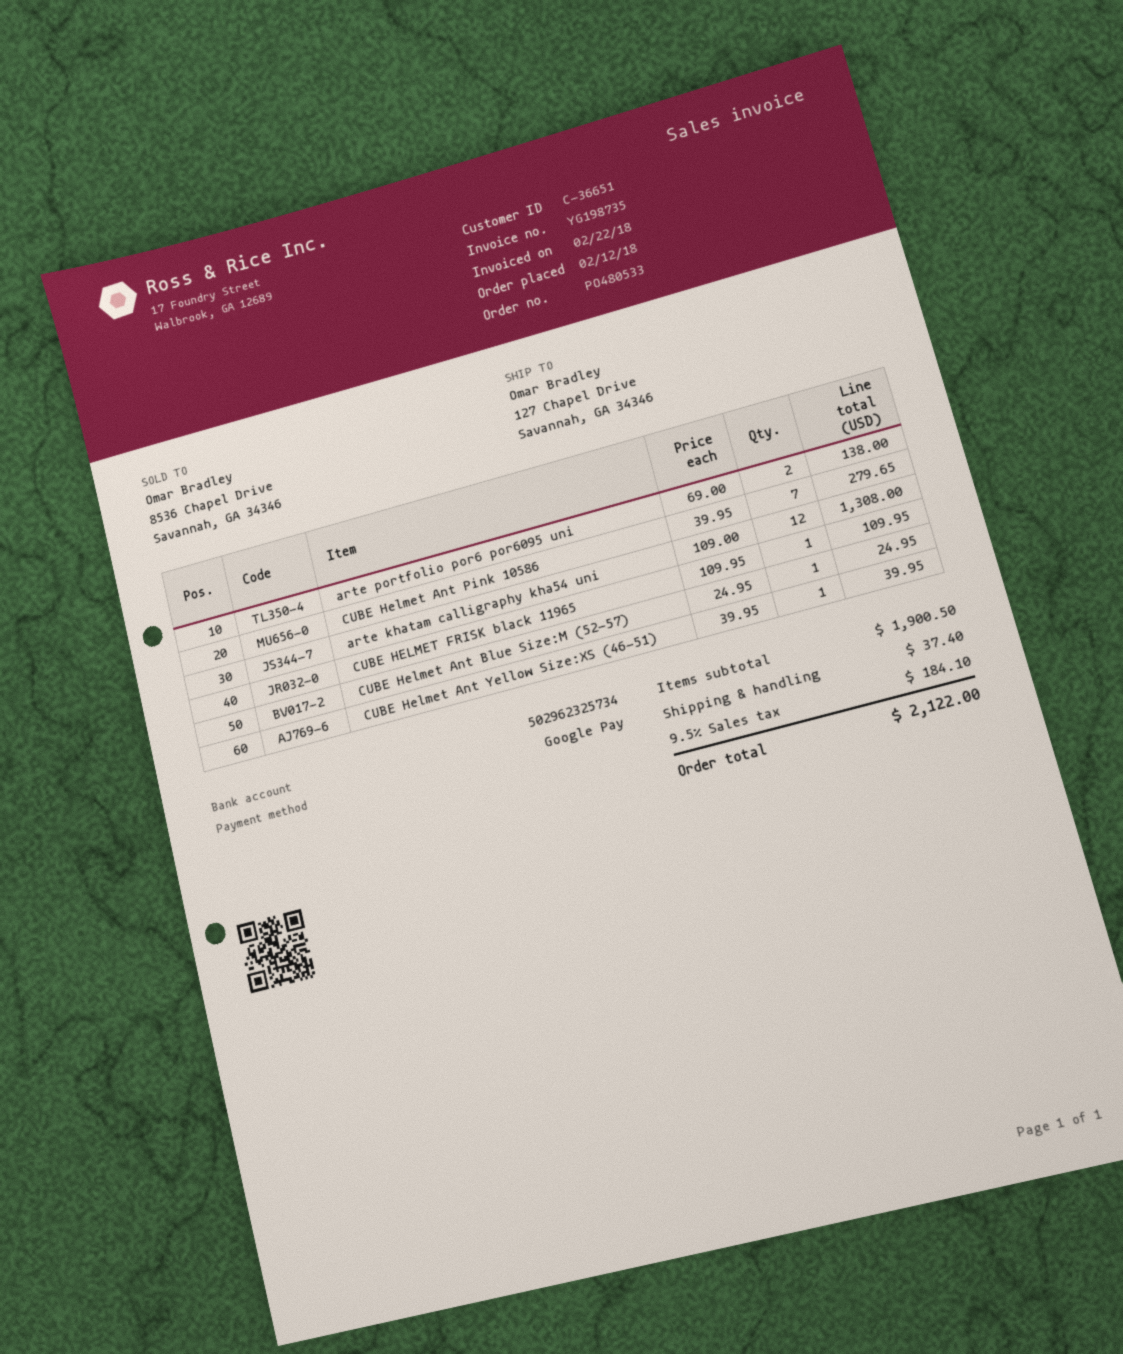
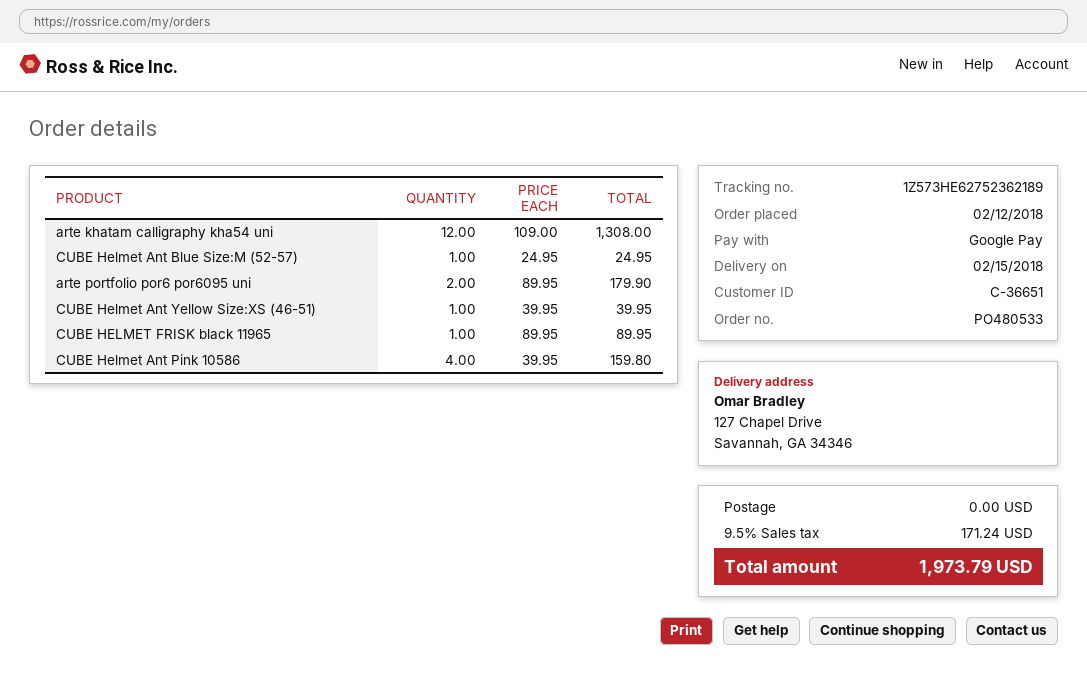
arte portfolio por6 por6095 uni: 2 x 69.00 = 138.00 -> 2 x 89.95 = 179.90
CUBE Helmet Ant Pink 10586: 7 x 39.95 = 279.65 -> 4 x 39.95 = 159.80
CUBE HELMET FRISK black 11965: 1 x 109.95 = 109.95 -> 1 x 89.95 = 89.95
shipping: 37.40 -> 0.00
tax: 9.5% = 184.10 -> 9.5% = 171.24
total: 2122.00 -> 1973.79

